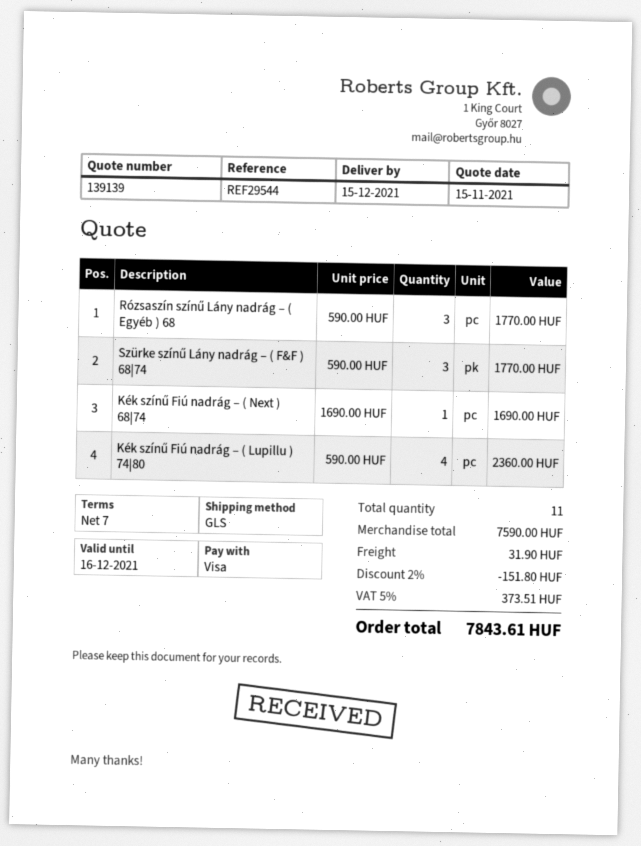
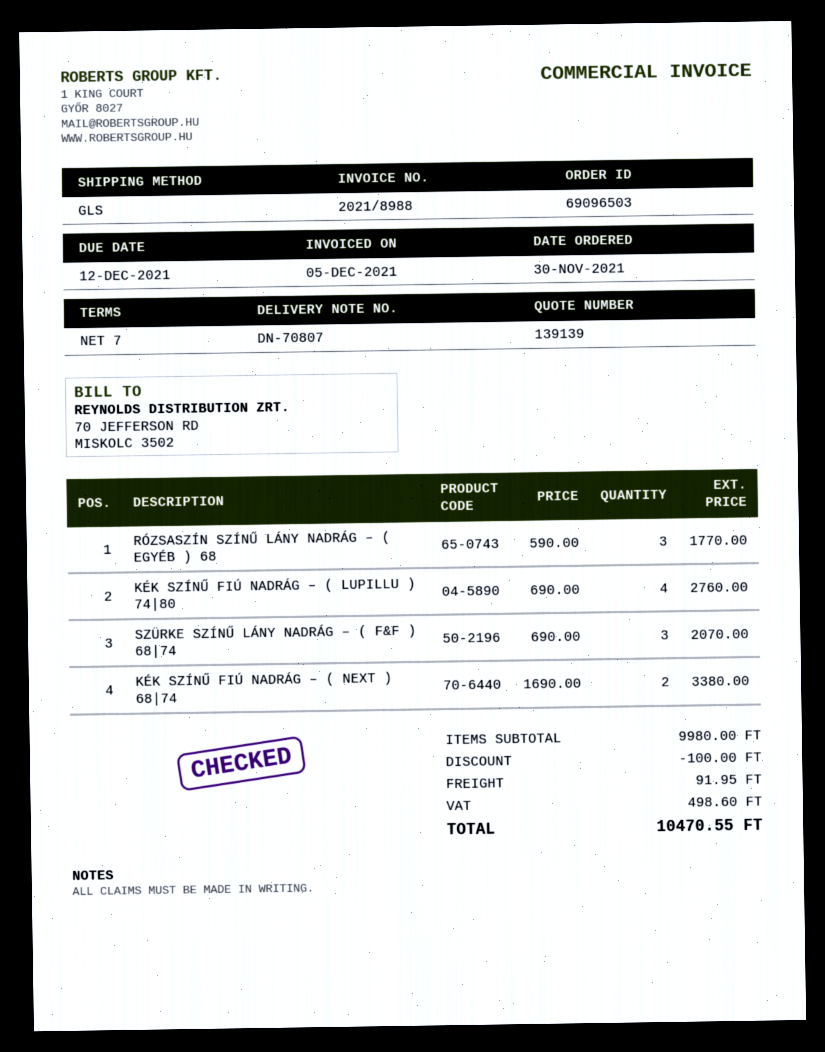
Szürke színű Lány nadrág – ( F&F ) 68|74: 3 x 590.00 = 1770.00 -> 3 x 690.00 = 2070.00
Kék színű Fiú nadrág – ( Next ) 68|74: 1 x 1690.00 = 1690.00 -> 2 x 1690.00 = 3380.00
Kék színű Fiú nadrág – ( Lupillu ) 74|80: 4 x 590.00 = 2360.00 -> 4 x 690.00 = 2760.00
subtotal: 7590.00 -> 9980.00
discount: 151.80 -> 100.00
shipping: 31.90 -> 91.95
tax: 373.51 -> 498.60
total: 7843.61 -> 10470.55

